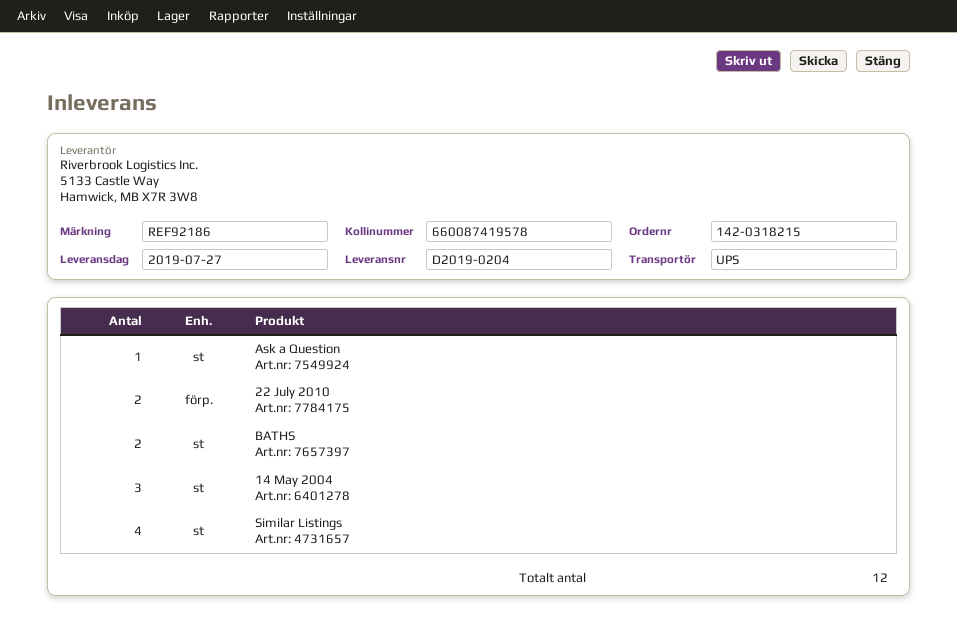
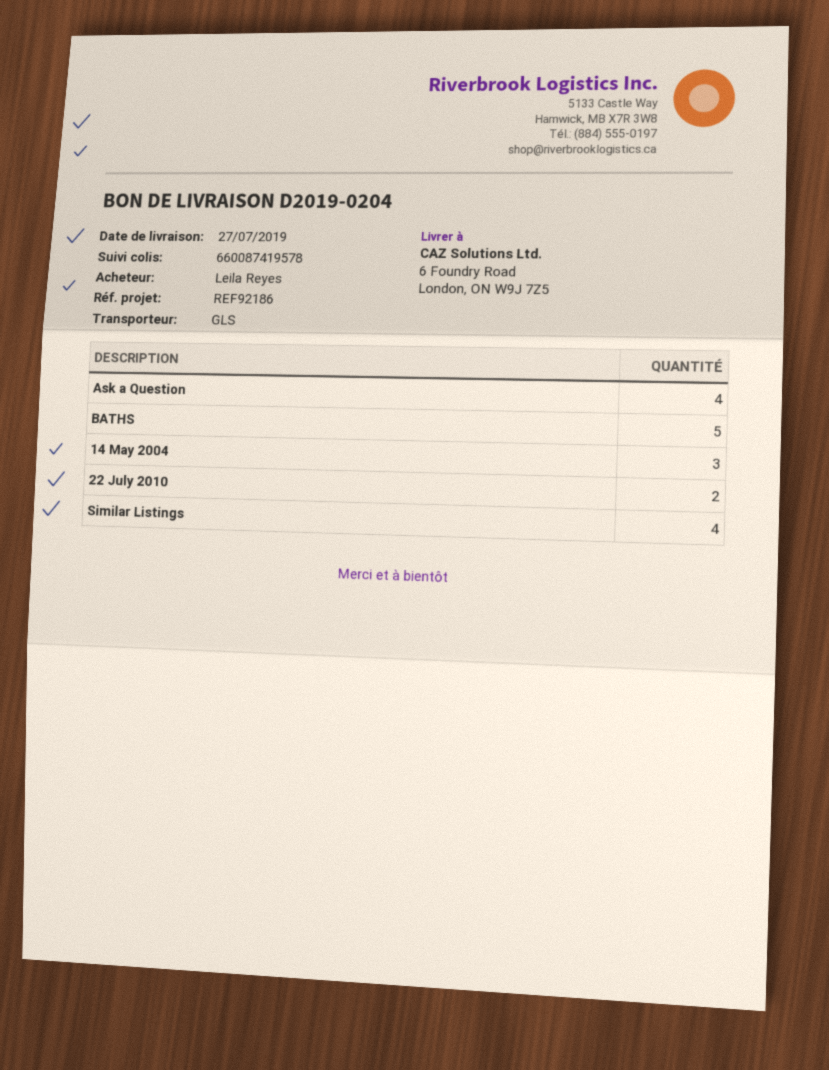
shipping method: UPS -> GLS
Ask a Question: 1 -> 4
BATHS: 2 -> 5

